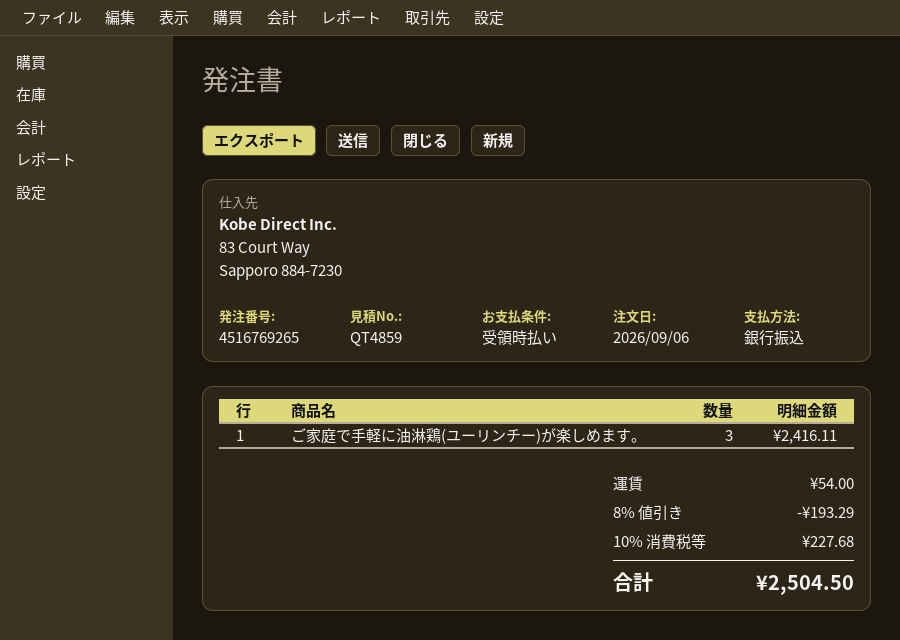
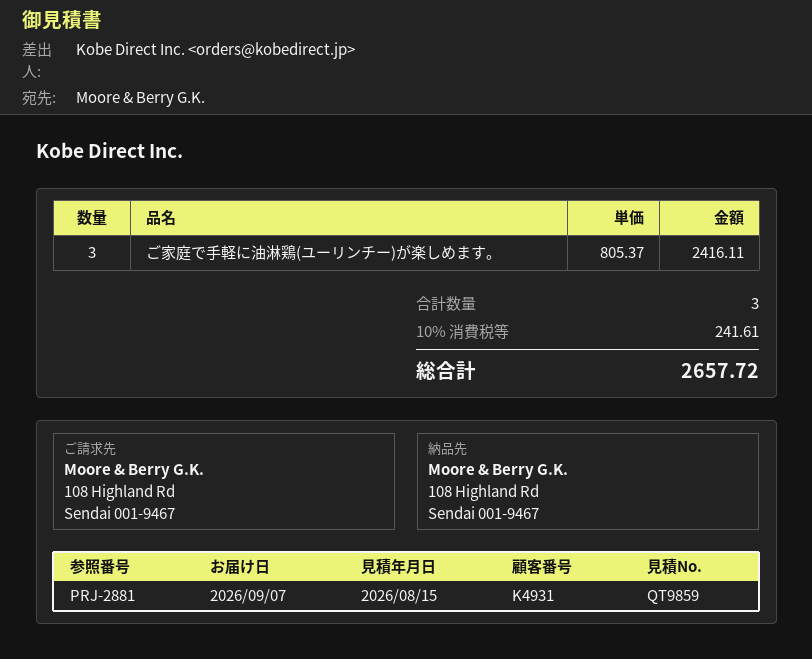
quote number: QT4859 -> QT9859
discount: 8% = 193.29 -> none
shipping: 54.00 -> none
tax: 10% = 227.68 -> 10% = 241.61
total: 2504.50 -> 2657.72

